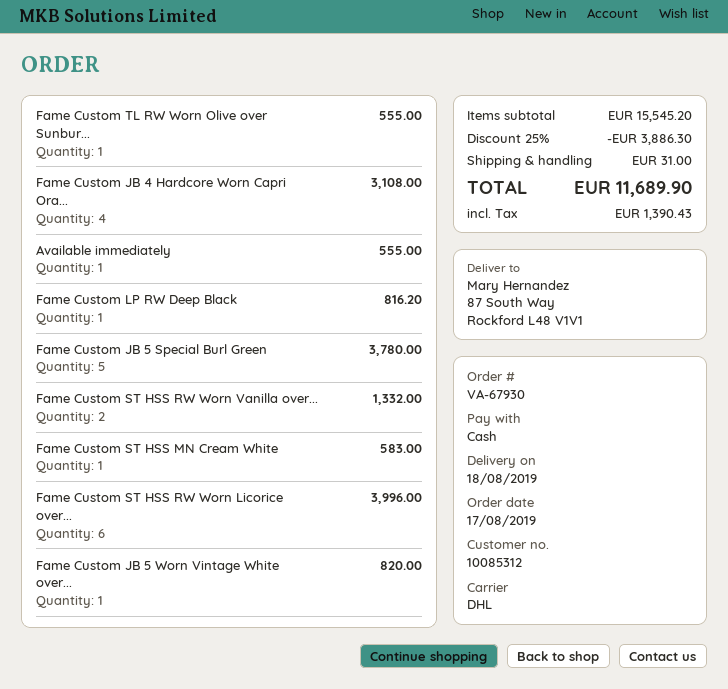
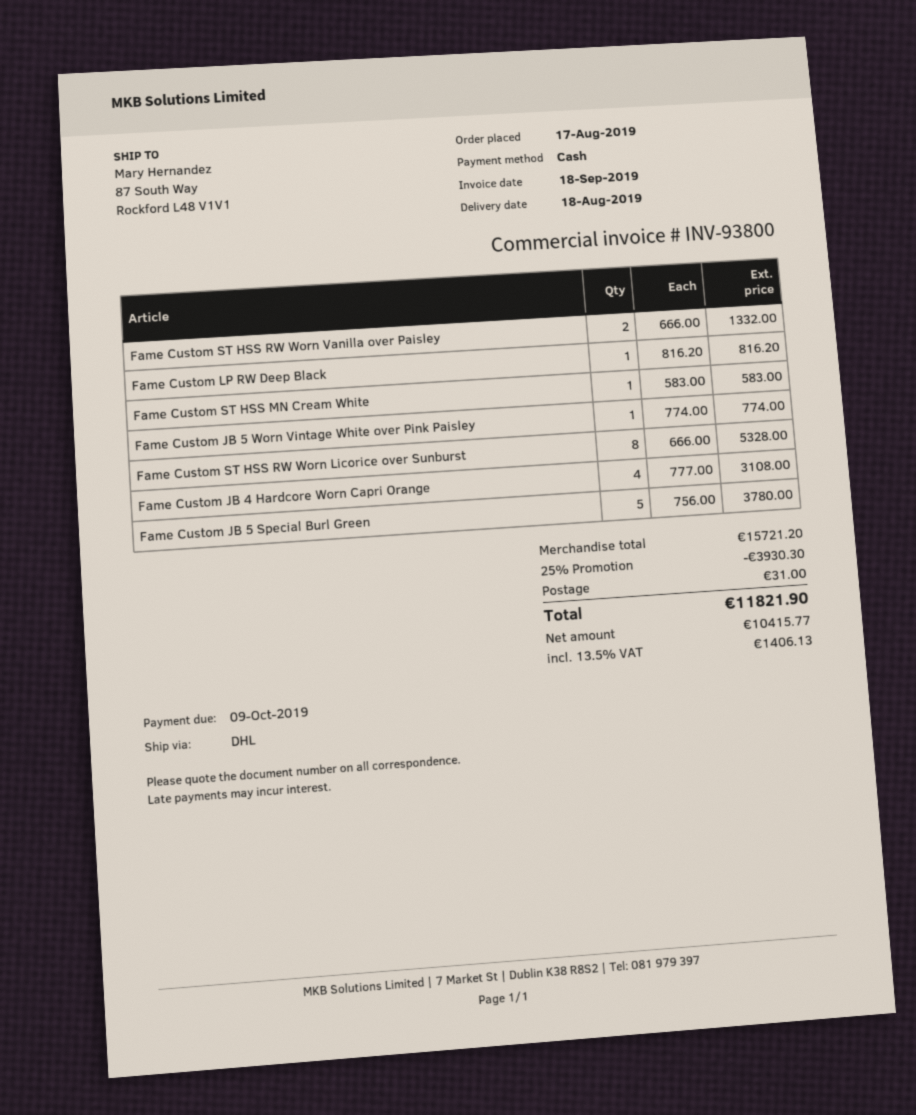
Fame Custom TL RW Worn Olive over Sunbur...: 1 for 555.00 -> none
Available immediately: 1 for 555.00 -> none
Fame Custom ST HSS RW Worn Licorice over...: 6 for 3996.00 -> 8 for 5328.00
Fame Custom JB 5 Worn Vintage White over...: 1 for 820.00 -> 1 for 774.00
subtotal: 15545.20 -> 15721.20
discount: 25% = 3886.30 -> 25% = 3930.30
tax: 1390.43 -> 1406.13
total: 11689.90 -> 11821.90

